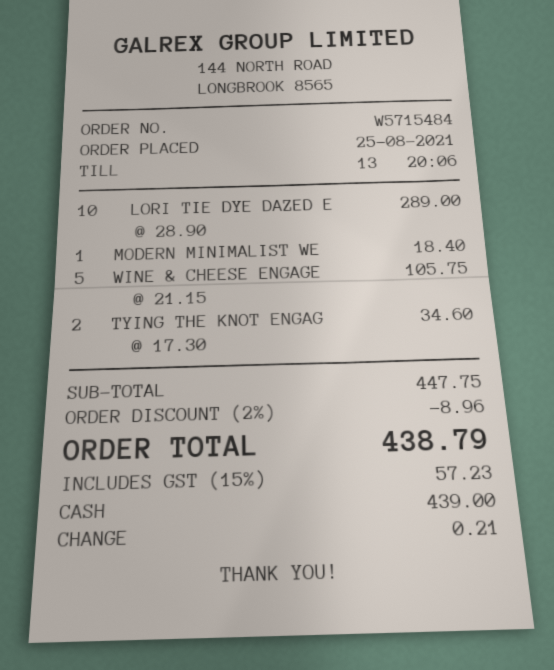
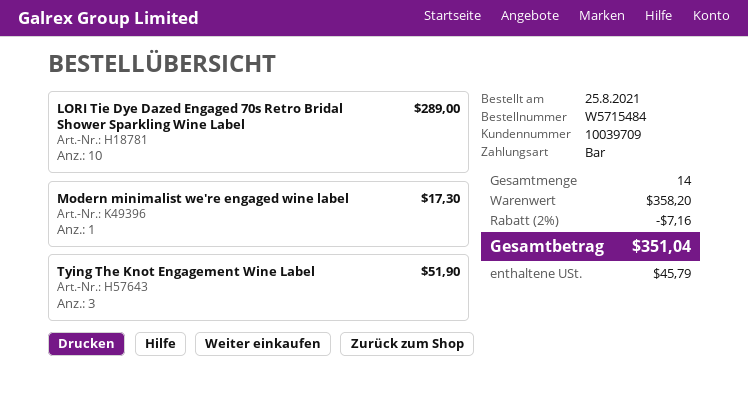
MODERN MINIMALIST WE: 1 for 18.40 -> 1 for 17.30
WINE & CHEESE ENGAGE: 5 for 105.75 -> none
TYING THE KNOT ENGAG: 2 for 34.60 -> 3 for 51.90
subtotal: 447.75 -> 358.20
discount: 2% = 8.96 -> 2% = 7.16
tax: 57.23 -> 45.79
total: 438.79 -> 351.04

